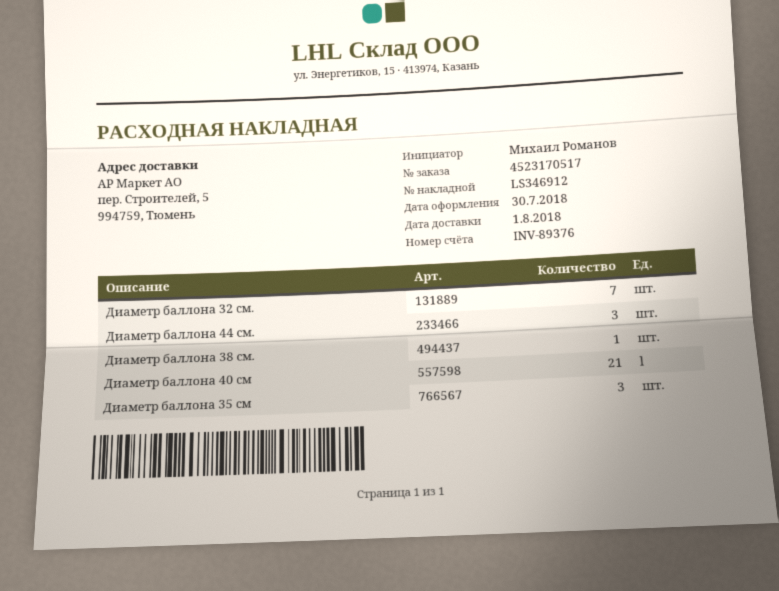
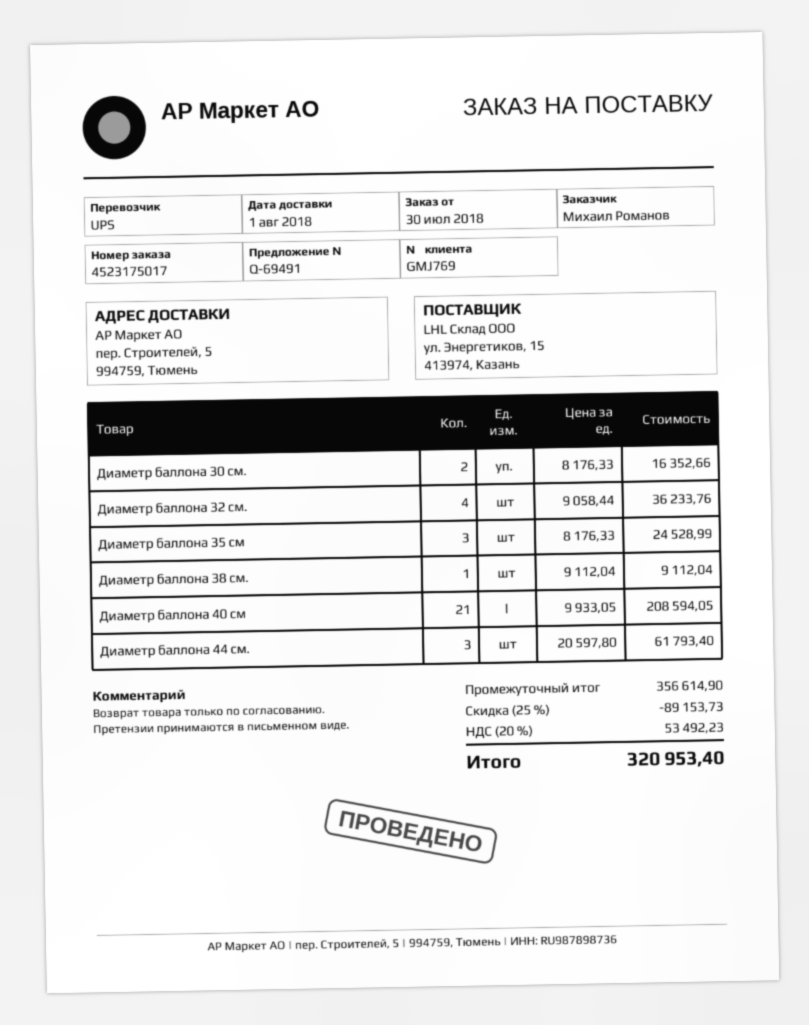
order number: 4523170517 -> 4523175017
Диаметр баллона 32 см.: 7 -> 4
Диаметр баллона 30 см.: none -> 2

